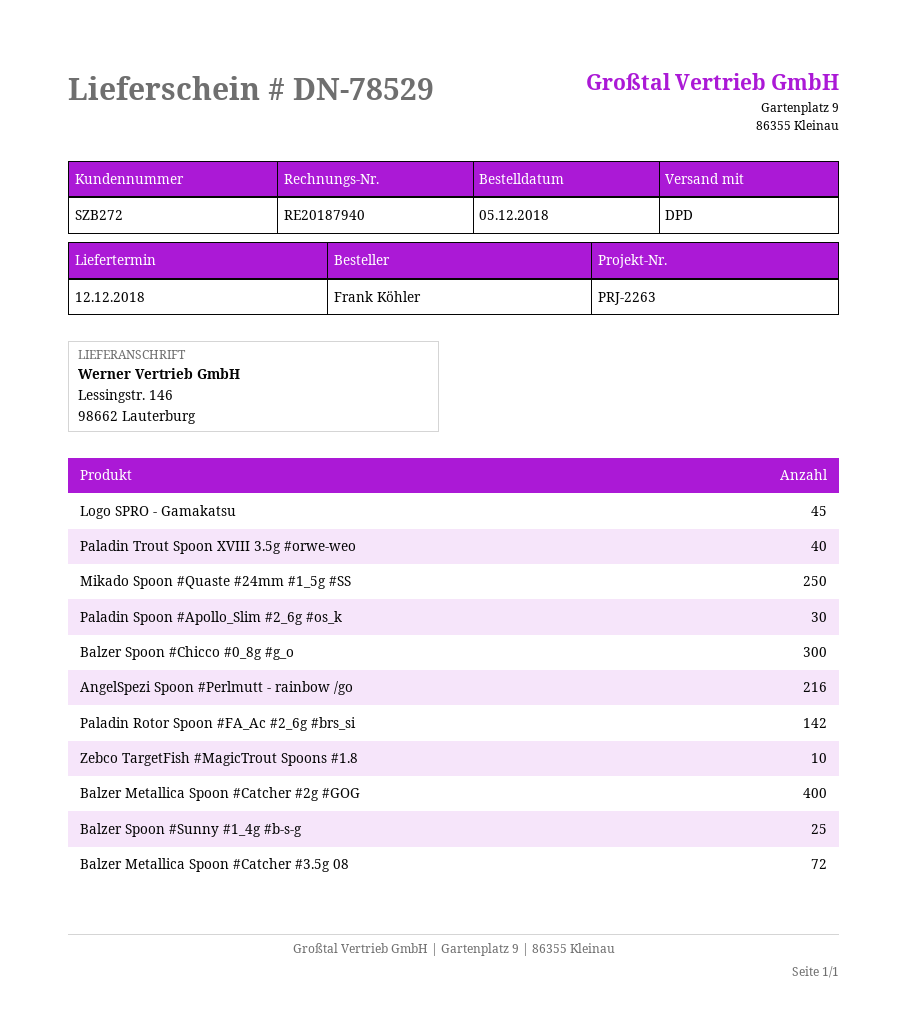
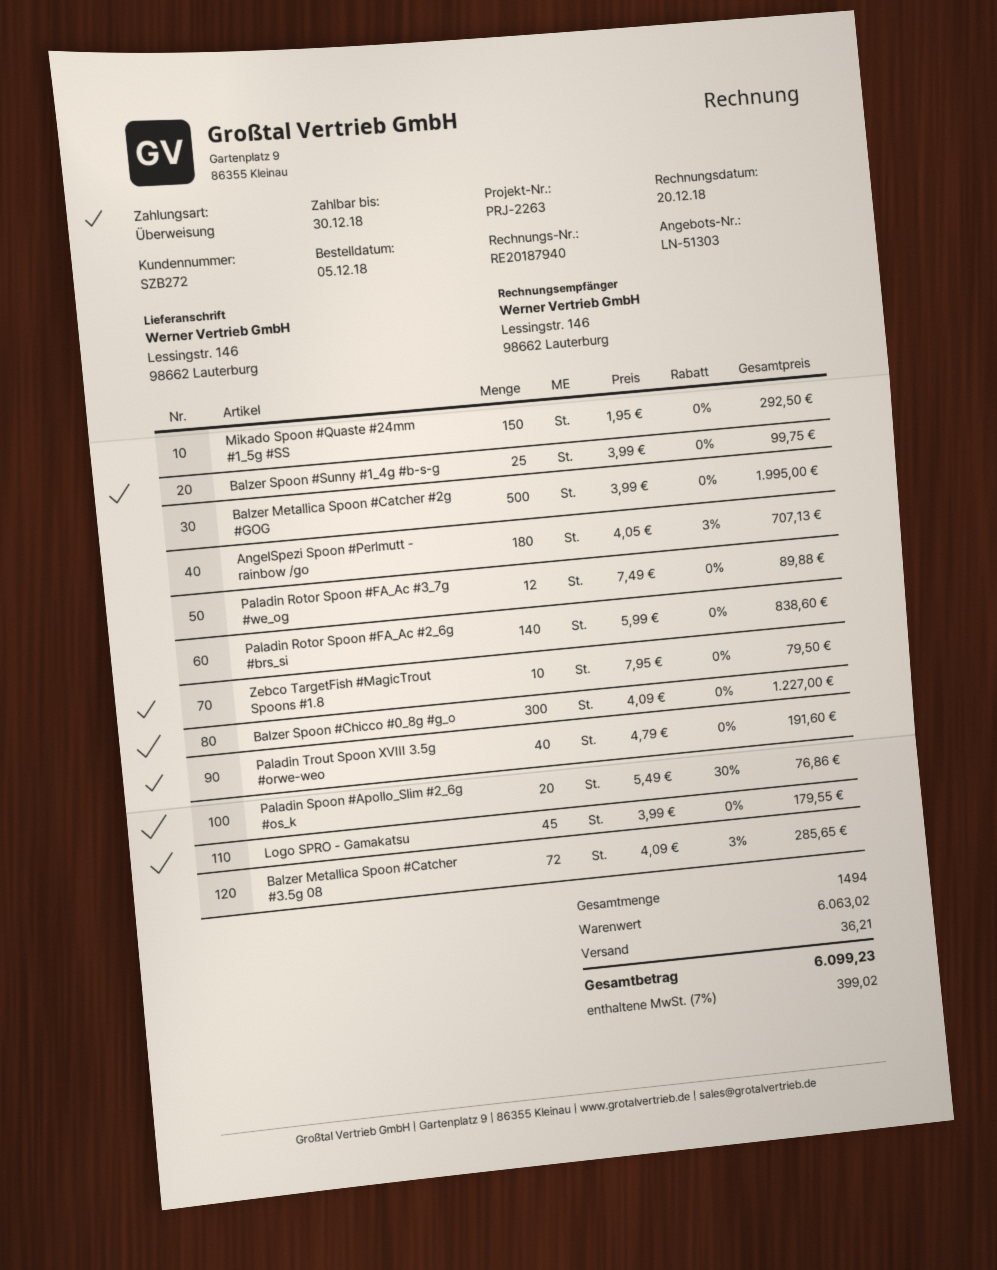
Mikado Spoon #Quaste #24mm #1_5g #SS: 250 -> 150
Paladin Spoon #Apollo_Slim #2_6g #os_k: 30 -> 20
AngelSpezi Spoon #Perlmutt - rainbow /go: 216 -> 180
Paladin Rotor Spoon #FA_Ac #2_6g #brs_si: 142 -> 140
Balzer Metallica Spoon #Catcher #2g #GOG: 400 -> 500
Paladin Rotor Spoon #FA_Ac #3_7g #we_og: none -> 12

